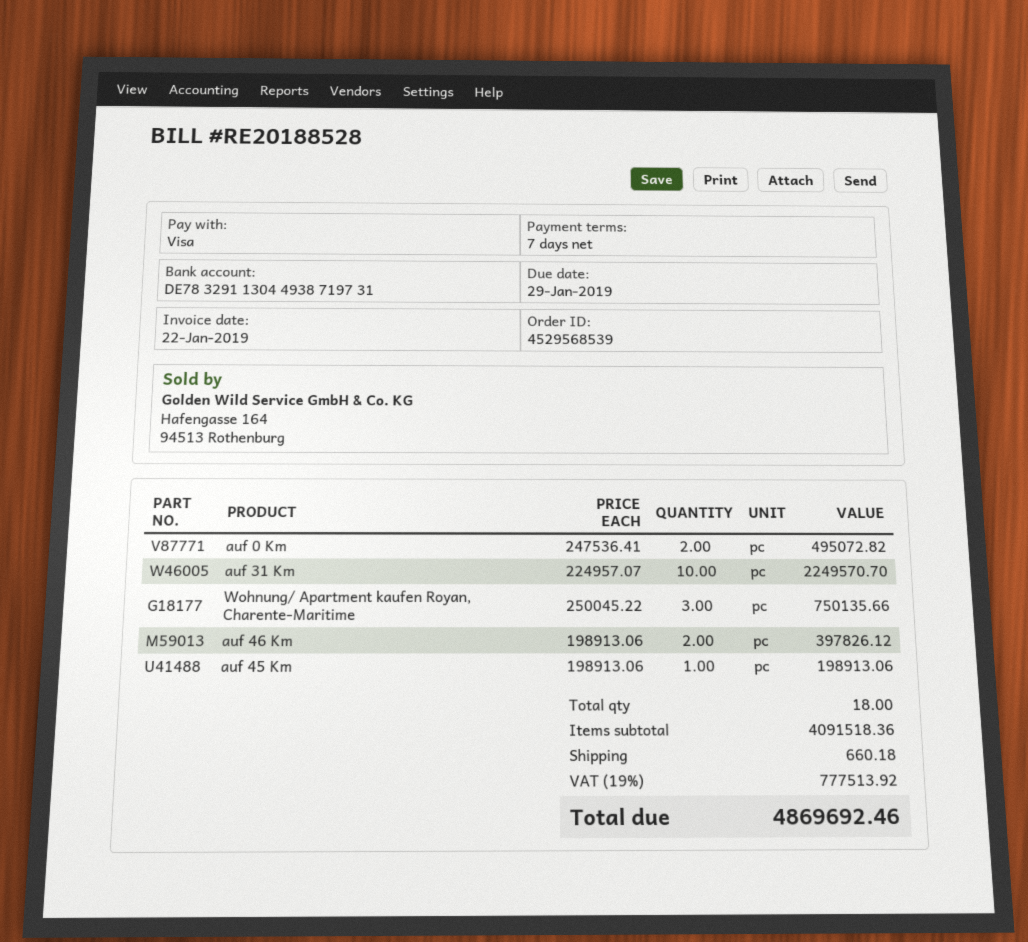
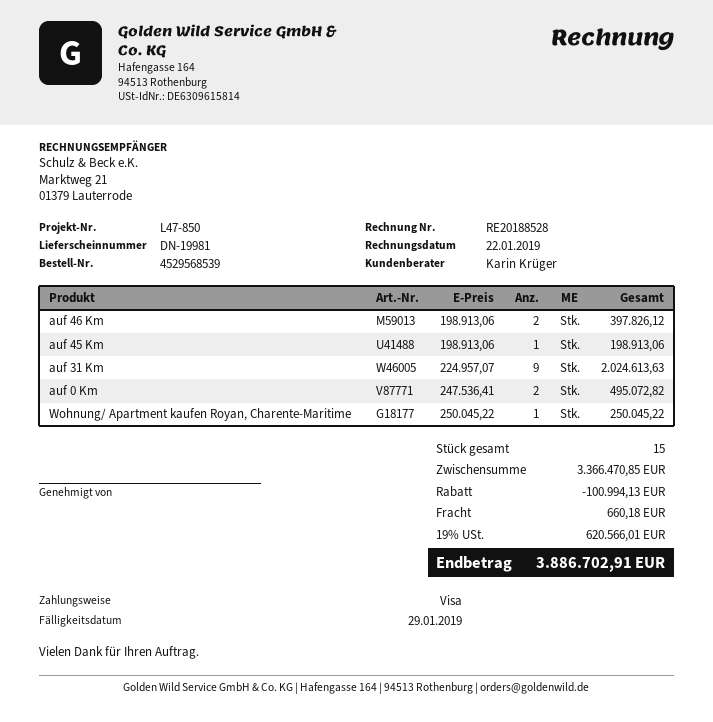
auf 31 Km: 10 x 224957.07 = 2249570.70 -> 9 x 224957.07 = 2024613.63
Wohnung/ Apartment kaufen Royan, Charente-Maritime: 3 x 250045.22 = 750135.66 -> 1 x 250045.22 = 250045.22
total quantity: 18 -> 15
subtotal: 4091518.36 -> 3366470.85
discount: none -> 100994.13
tax: 19% = 777513.92 -> 19% = 620566.01
total: 4869692.46 -> 3886702.91

